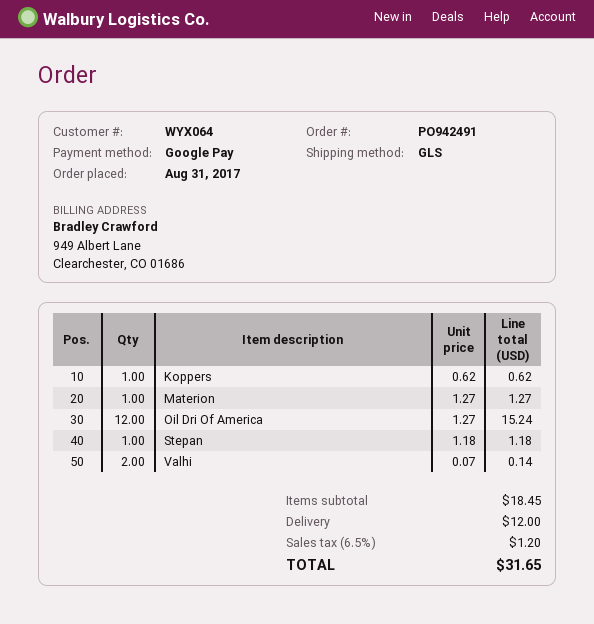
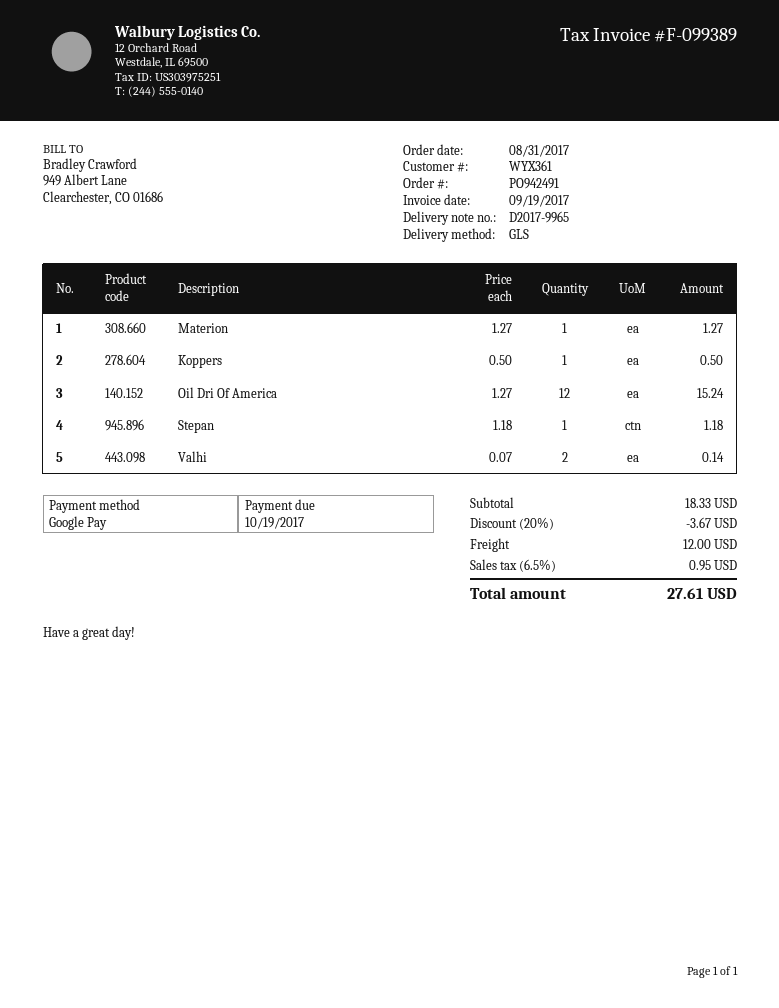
customer number: WYX064 -> WYX361
Koppers: 1 x 0.62 = 0.62 -> 1 x 0.50 = 0.50
subtotal: 18.45 -> 18.33
discount: none -> 20% = 3.67
tax: 6.5% = 1.20 -> 6.5% = 0.95
total: 31.65 -> 27.61

